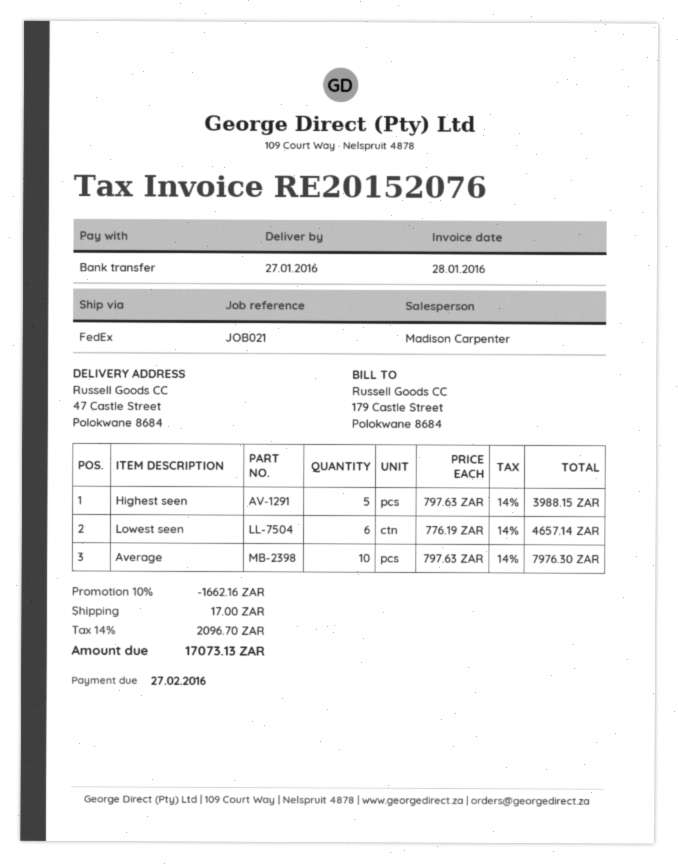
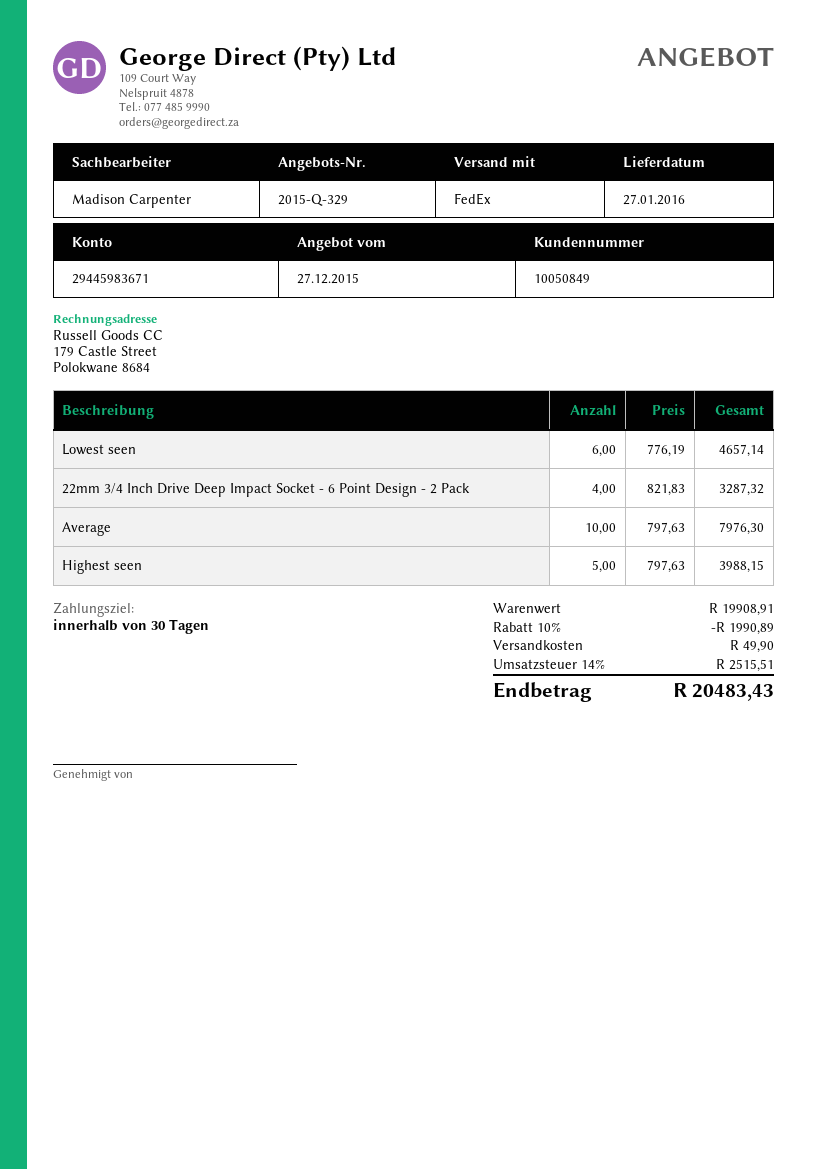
22mm 3/4 Inch Drive Deep Impact Socket - 6 Point Design - 2 Pack: none -> 4 x 821.83 = 3287.32
discount: 10% = 1662.16 -> 10% = 1990.89
shipping: 17.00 -> 49.90
tax: 14% = 2096.70 -> 14% = 2515.51
total: 17073.13 -> 20483.43

